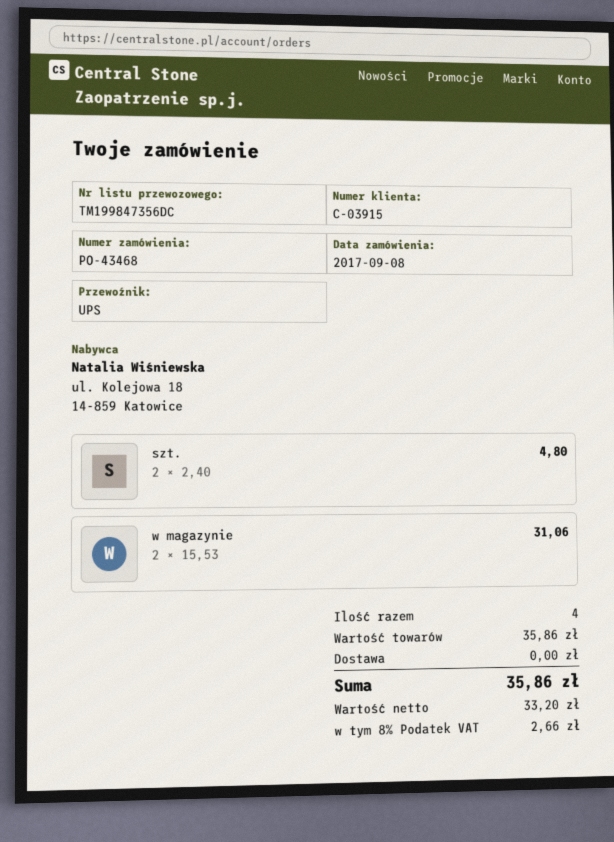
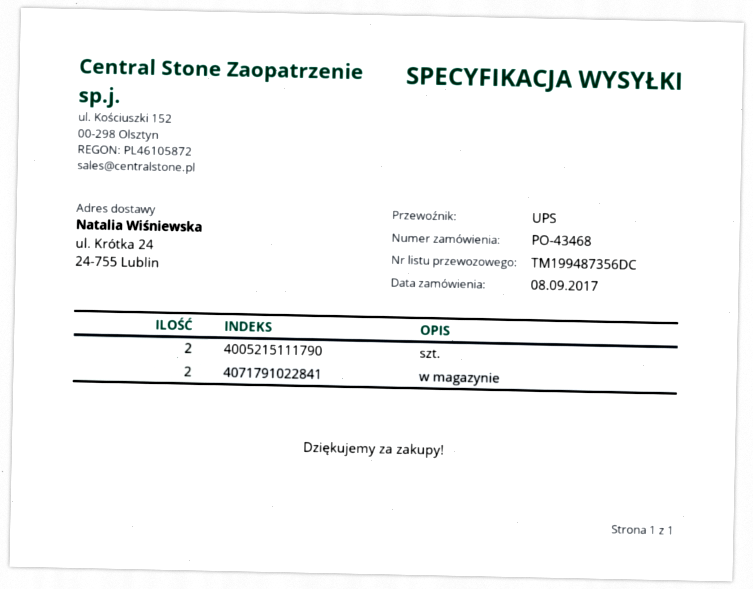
tracking number: TM199847356DC -> TM199487356DC

